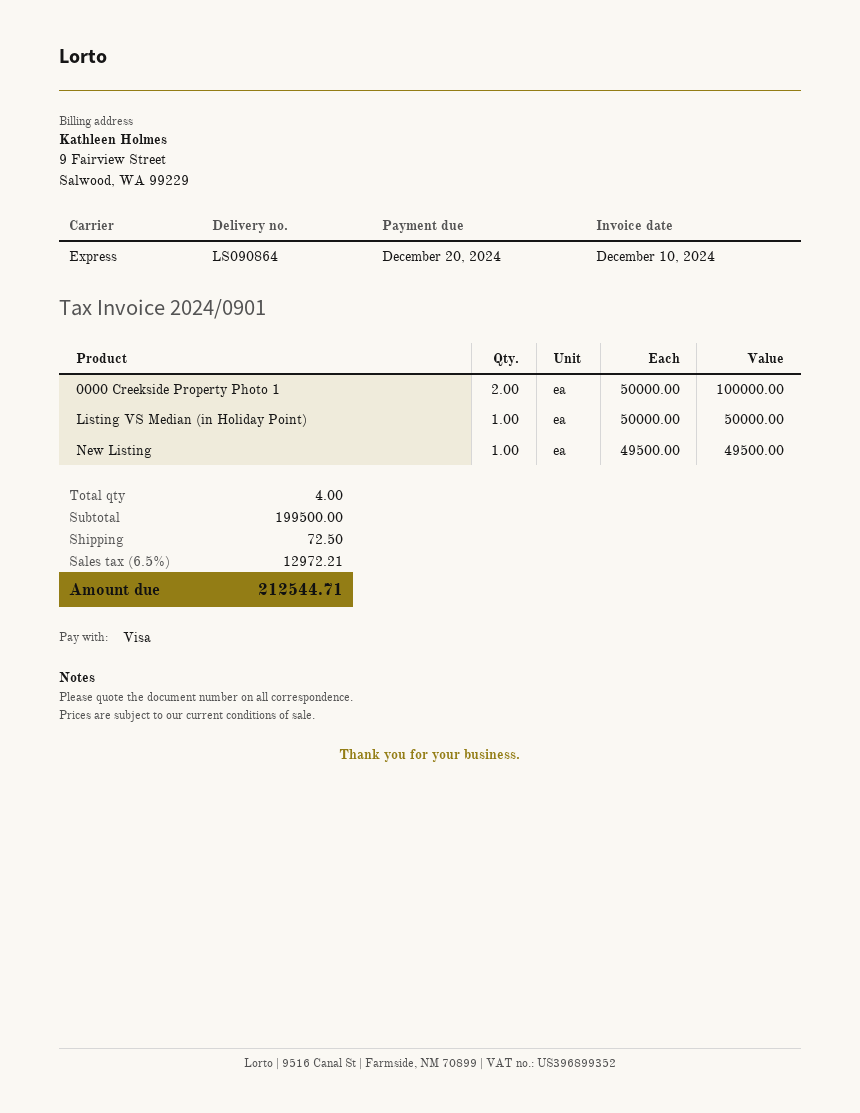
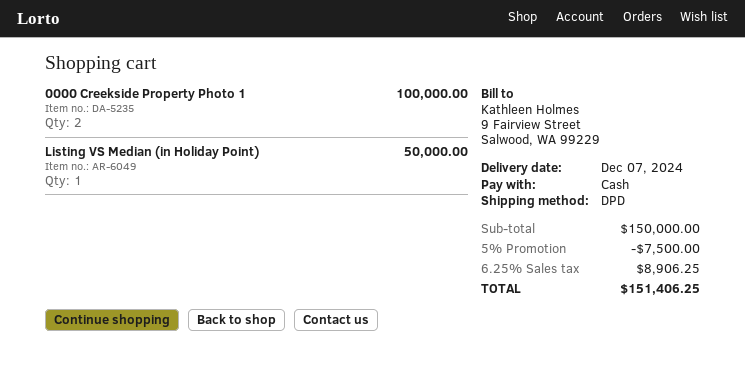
payment method: Visa -> cash
shipping method: express -> DPD
New Listing: 1 for 49500.00 -> none
subtotal: 199500.00 -> 150000.00
discount: none -> 5% = 7500.00
shipping: 72.50 -> none
tax: 6.5% = 12972.21 -> 6.25% = 8906.25
total: 212544.71 -> 151406.25

